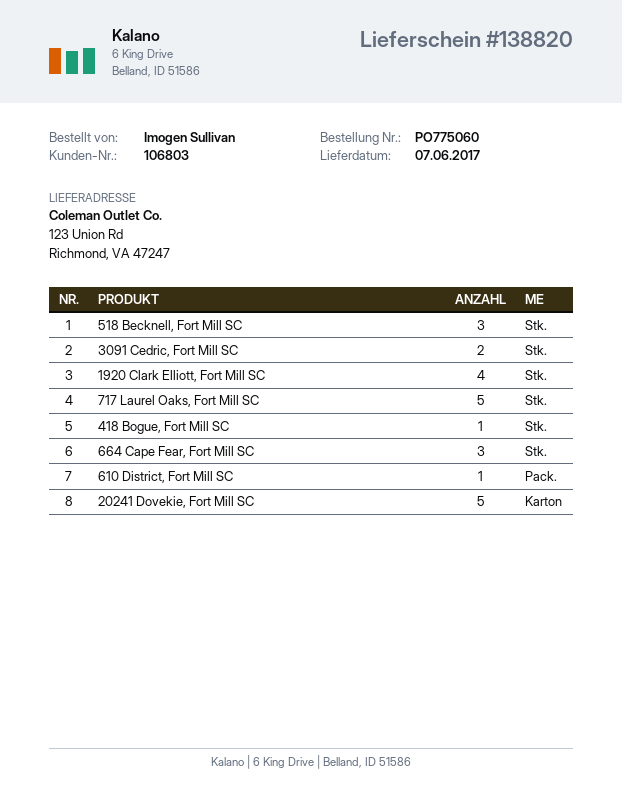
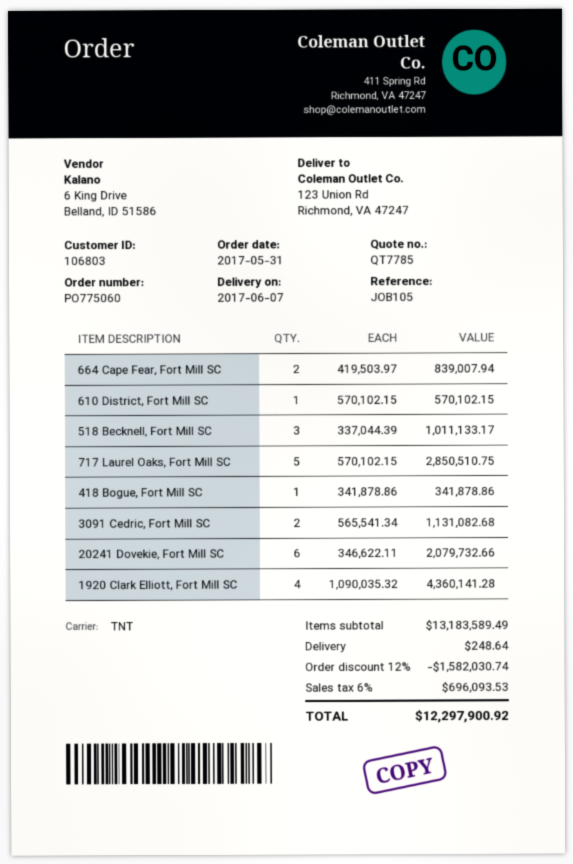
664 Cape Fear, Fort Mill SC: 3 -> 2
20241 Dovekie, Fort Mill SC: 5 -> 6

